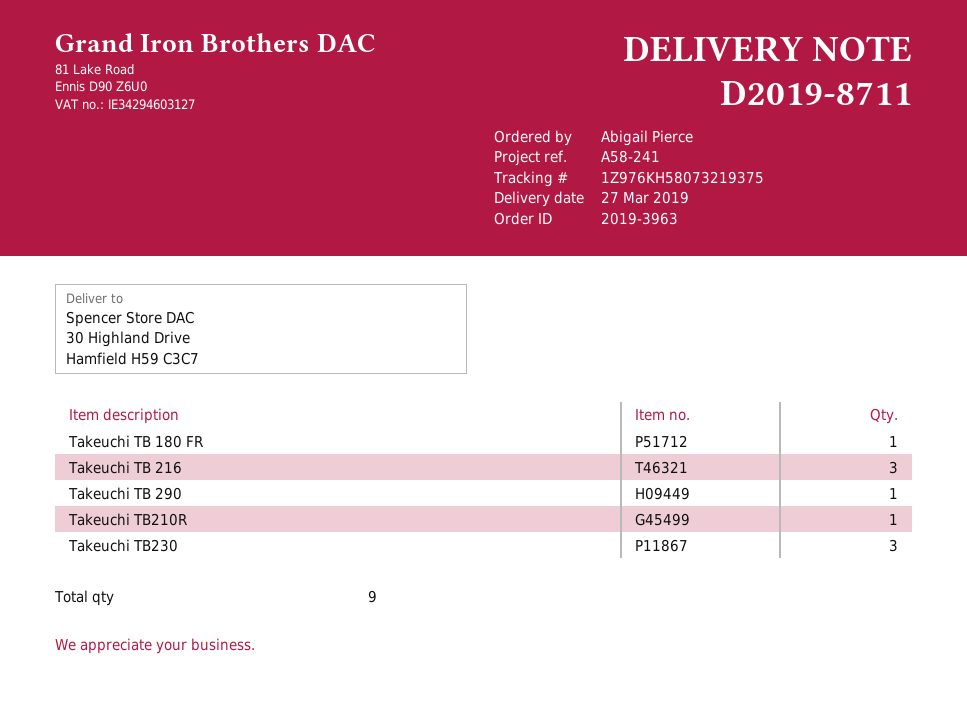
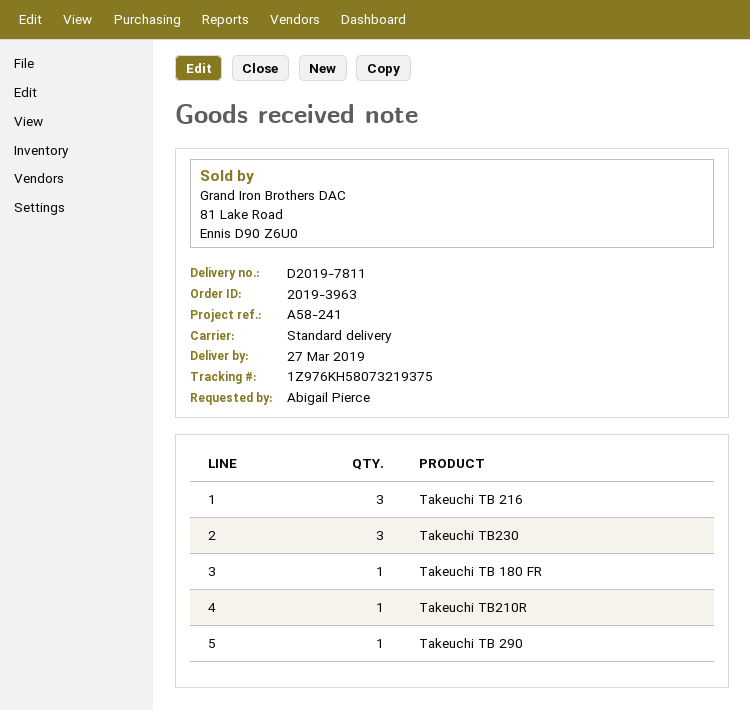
delivery note number: D2019-8711 -> D2019-7811

